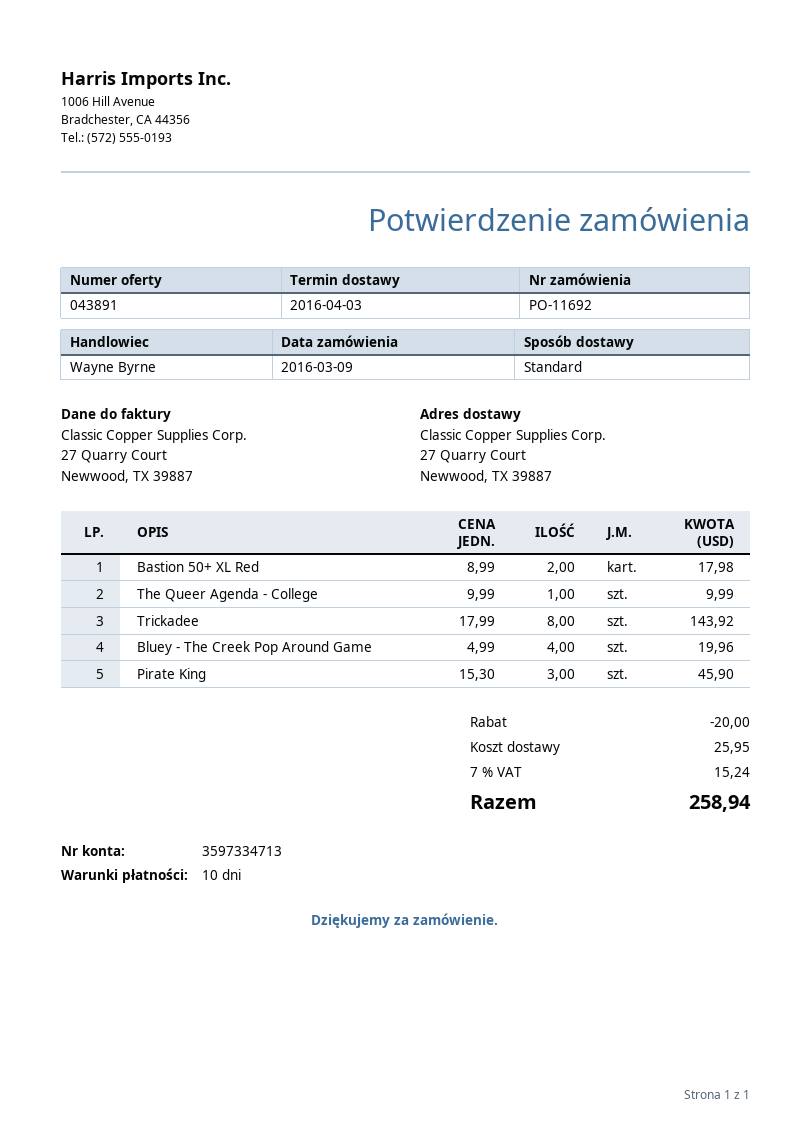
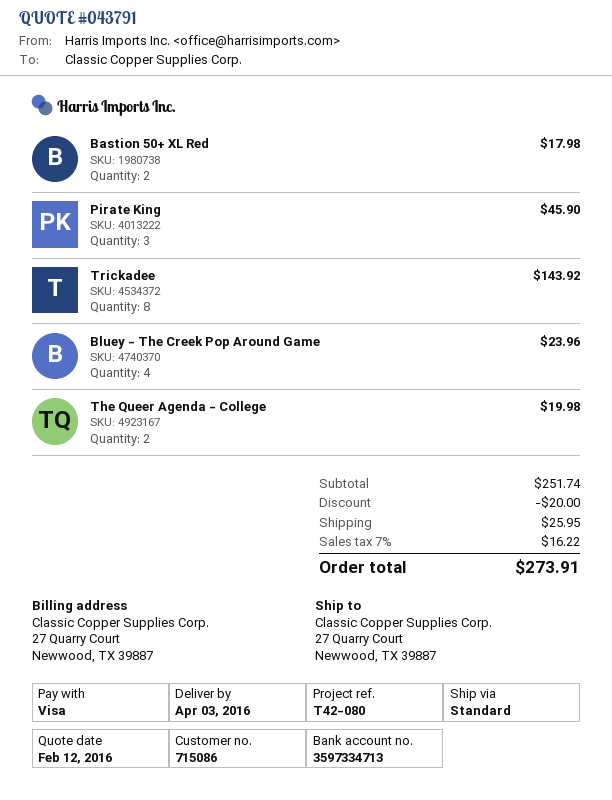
quote number: 043891 -> 043791
The Queer Agenda - College: 1 for 9.99 -> 2 for 19.98
Bluey - The Creek Pop Around Game: 4 for 19.96 -> 4 for 23.96
tax: 7% = 15.24 -> 7% = 16.22
total: 258.94 -> 273.91

